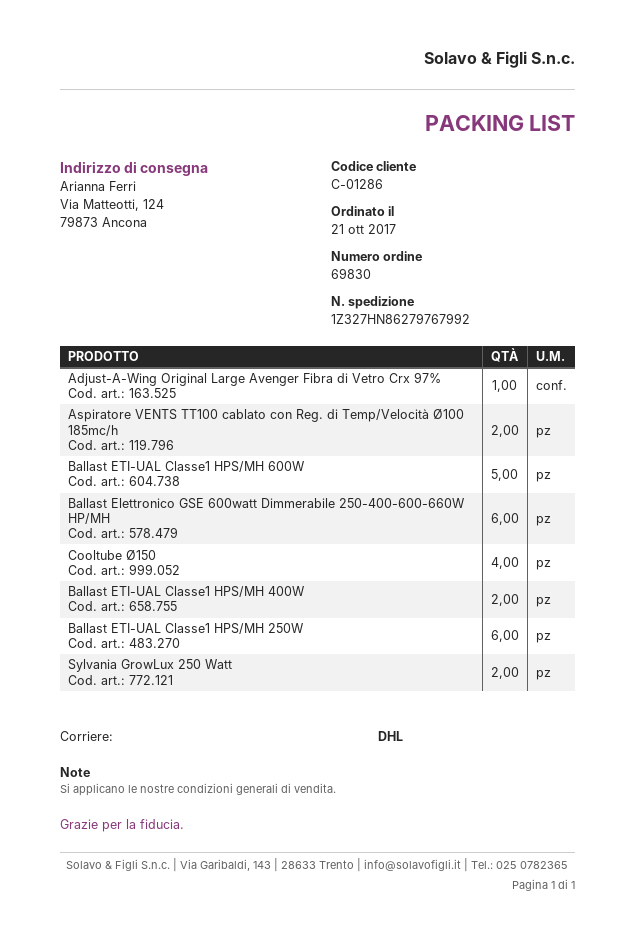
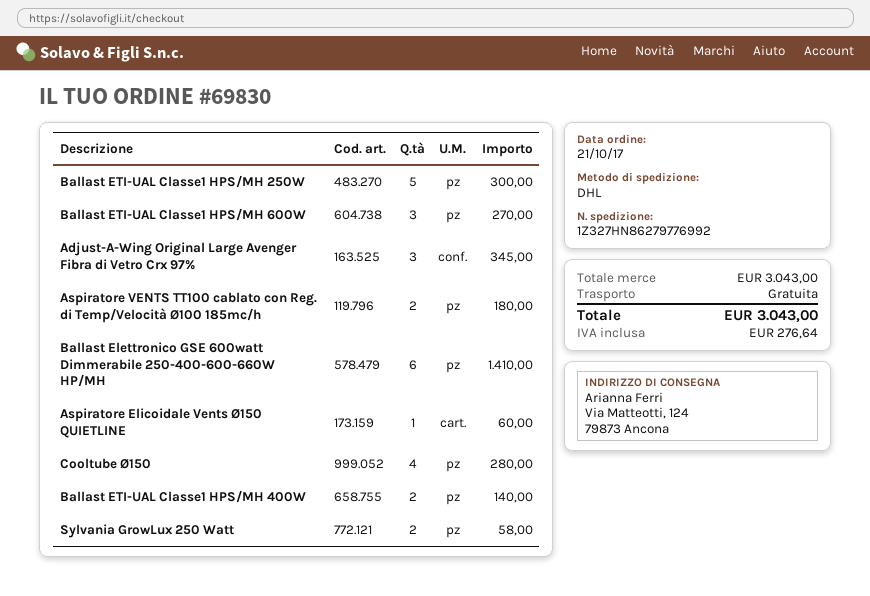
tracking number: 1Z327HN86279767992 -> 1Z327HN86279776992
Adjust-A-Wing Original Large Avenger Fibra di Vetro Crx 97%: 1 -> 3
Ballast ETI-UAL Classe1 HPS/MH 600W: 5 -> 3
Ballast ETI-UAL Classe1 HPS/MH 250W: 6 -> 5
Aspiratore Elicoidale Vents Ø150 QUIETLINE: none -> 1

